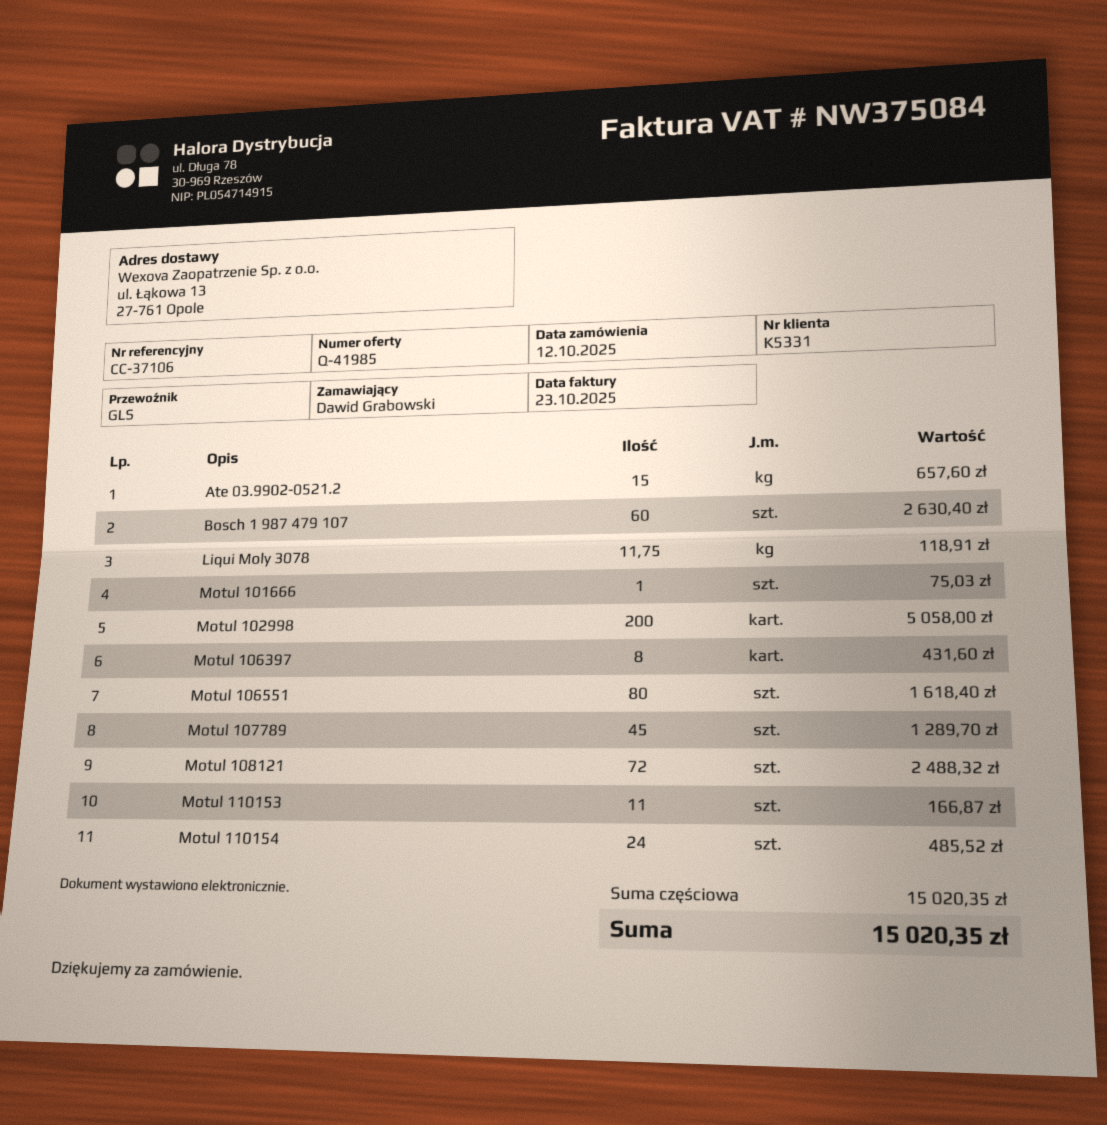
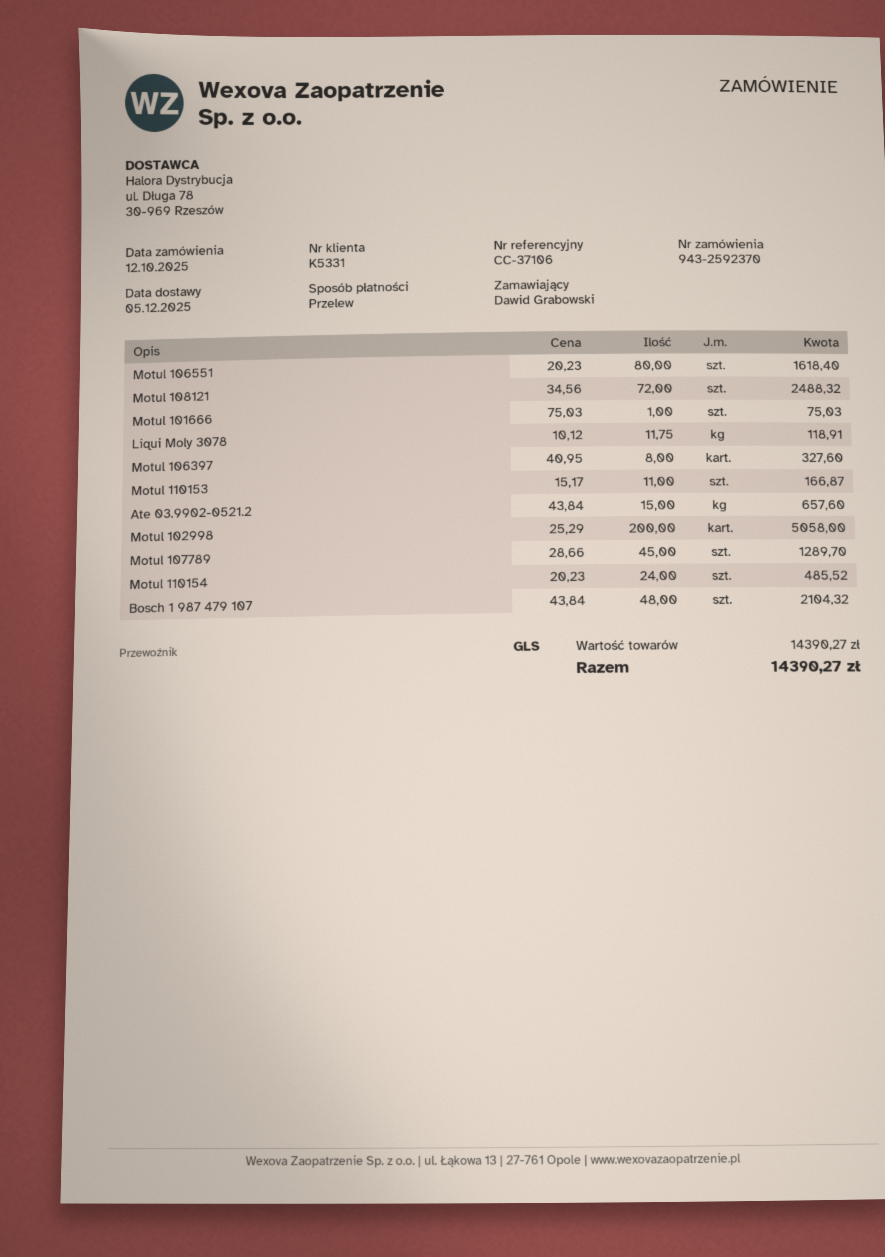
Bosch 1 987 479 107: 60 for 2630.40 -> 48 for 2104.32
Motul 106397: 8 for 431.60 -> 8 for 327.60
subtotal: 15020.35 -> 14390.27
total: 15020.35 -> 14390.27

